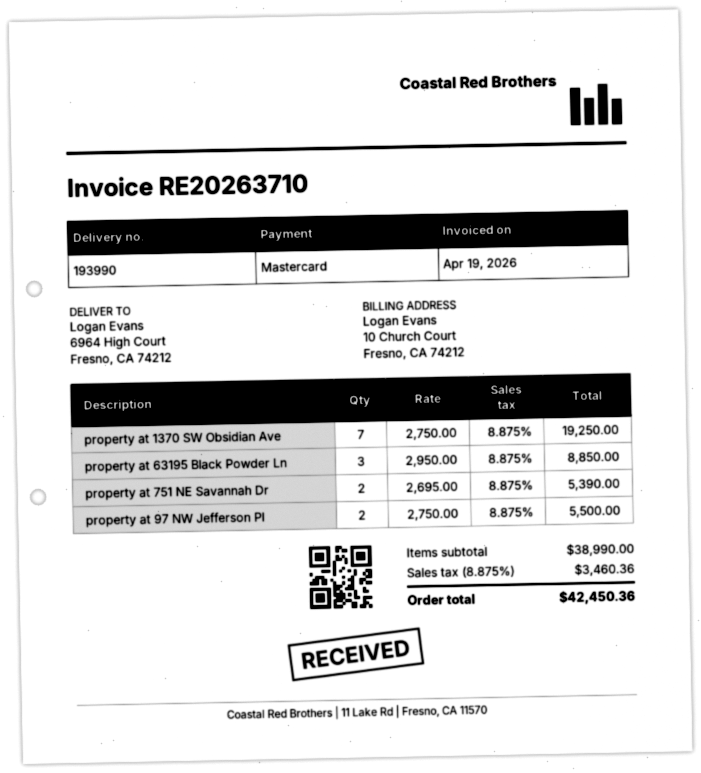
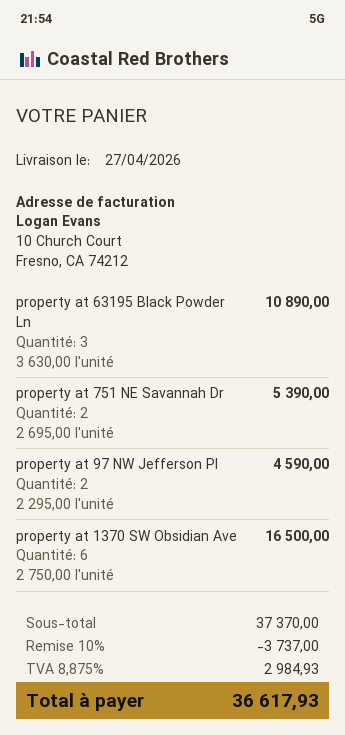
property at 1370 SW Obsidian Ave: 7 x 2750.00 = 19250.00 -> 6 x 2750.00 = 16500.00
property at 63195 Black Powder Ln: 3 x 2950.00 = 8850.00 -> 3 x 3630.00 = 10890.00
property at 97 NW Jefferson Pl: 2 x 2750.00 = 5500.00 -> 2 x 2295.00 = 4590.00
subtotal: 38990.00 -> 37370.00
discount: none -> 10% = 3737.00
tax: 8.875% = 3460.36 -> 8.875% = 2984.93
total: 42450.36 -> 36617.93

